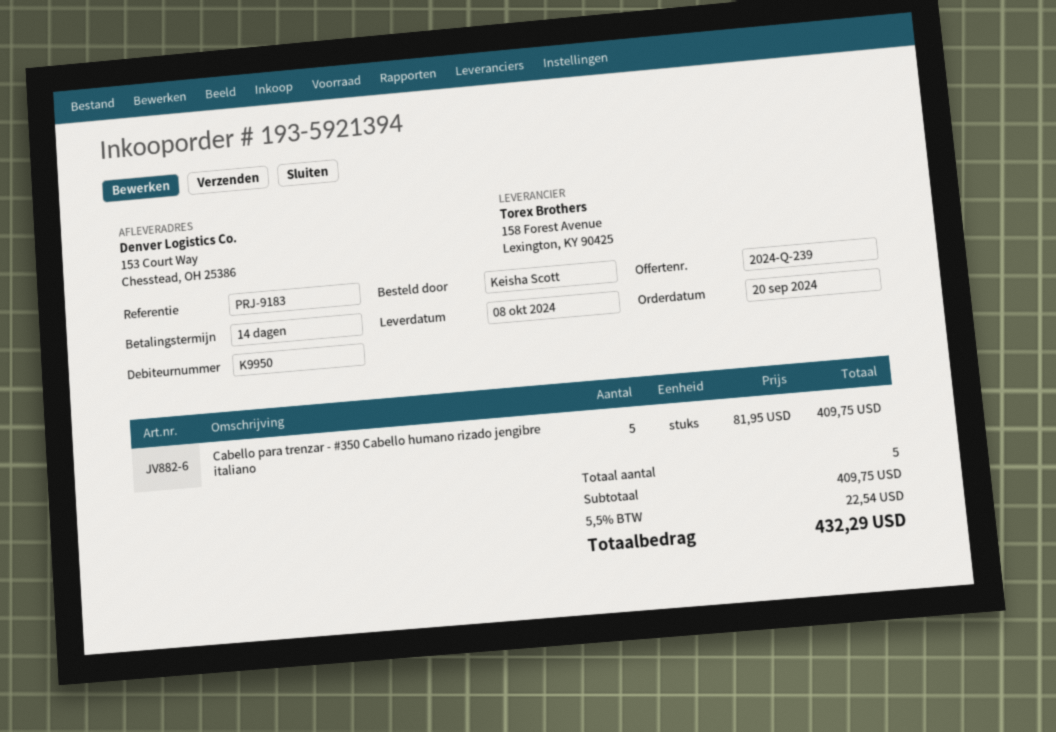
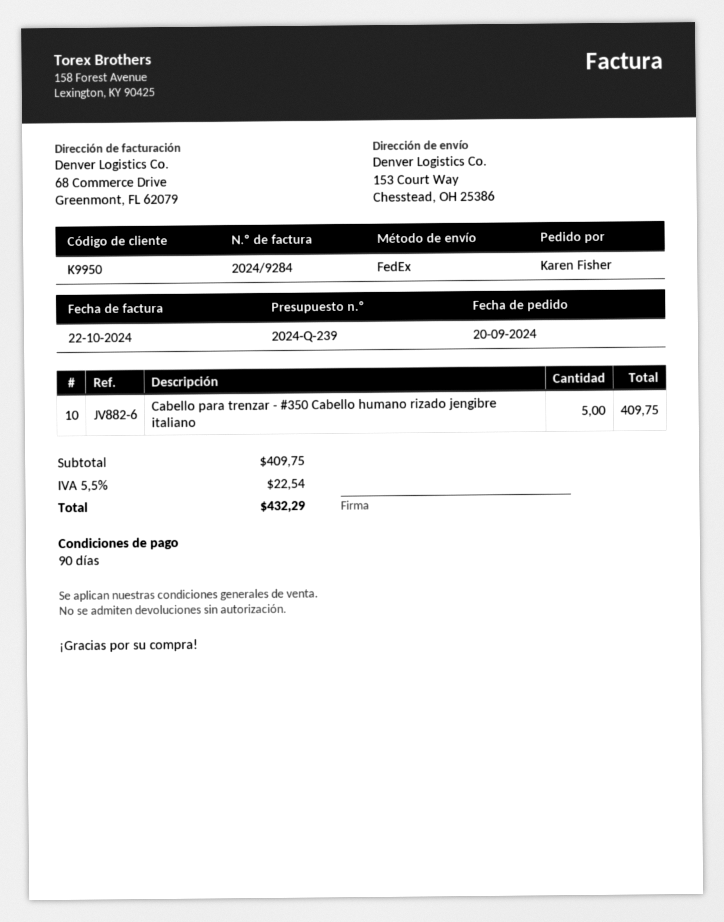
payment terms: 14 days -> 90 days
ordered by: Keisha Scott -> Karen Fisher

